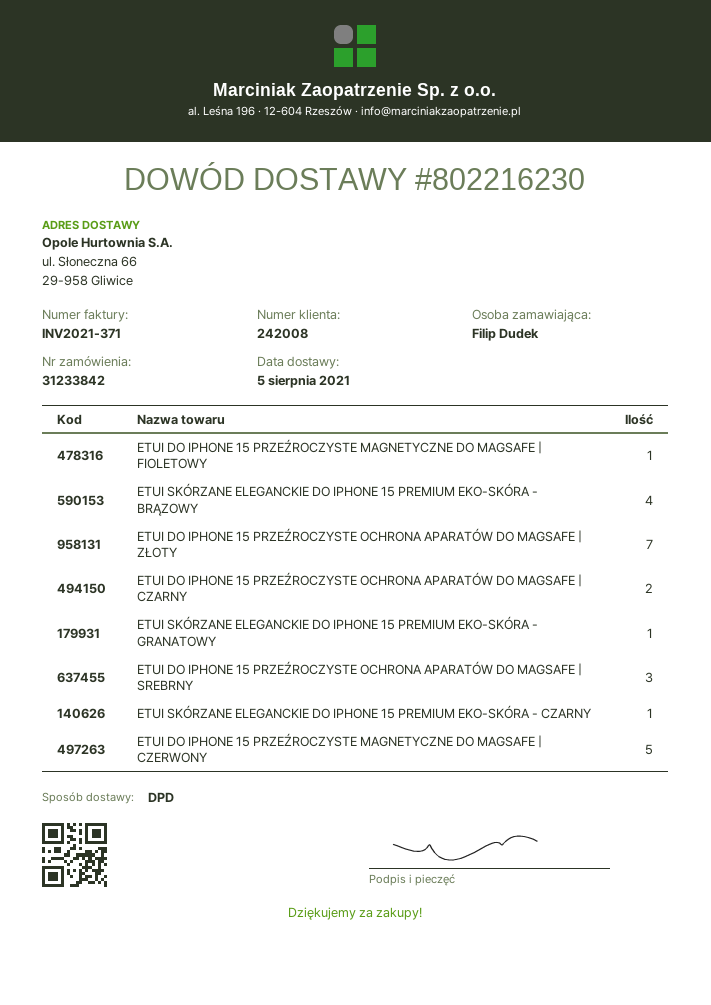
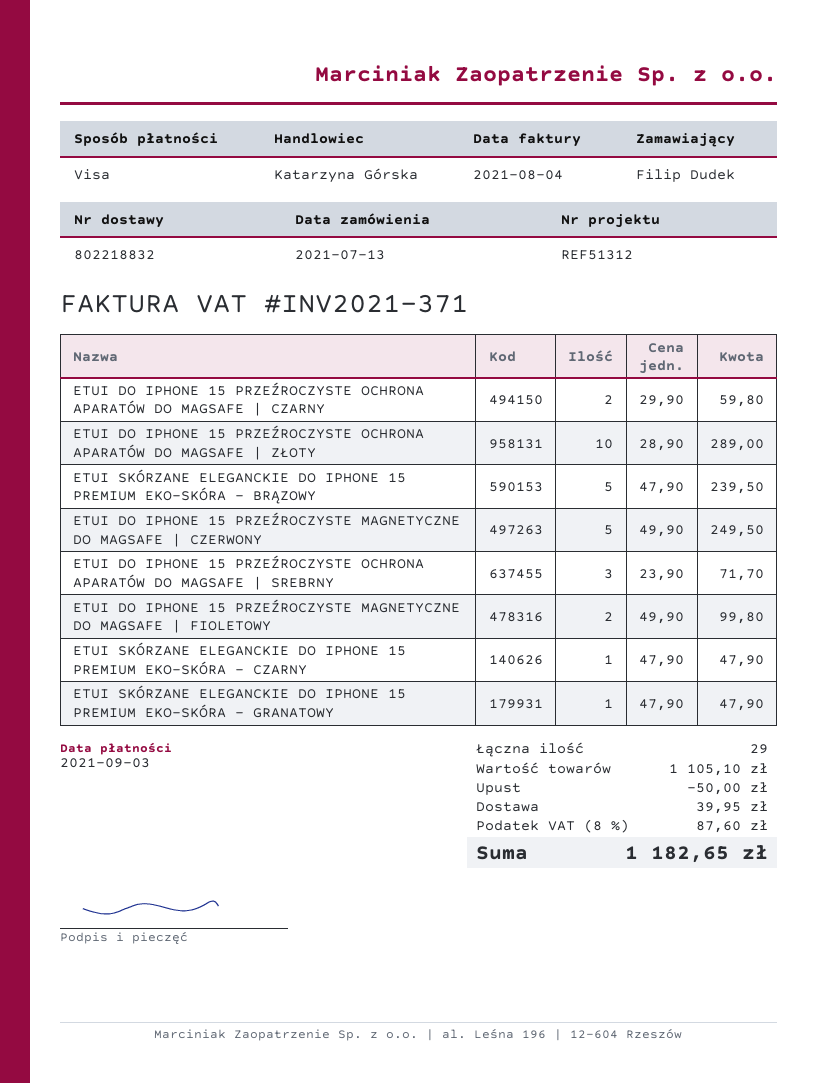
delivery note number: 802216230 -> 802218832
ETUI DO IPHONE 15 PRZEŹROCZYSTE MAGNETYCZNE DO MAGSAFE | FIOLETOWY: 1 -> 2
ETUI SKÓRZANE ELEGANCKIE DO IPHONE 15 PREMIUM EKO-SKÓRA - BRĄZOWY: 4 -> 5
ETUI DO IPHONE 15 PRZEŹROCZYSTE OCHRONA APARATÓW DO MAGSAFE | ZŁOTY: 7 -> 10

